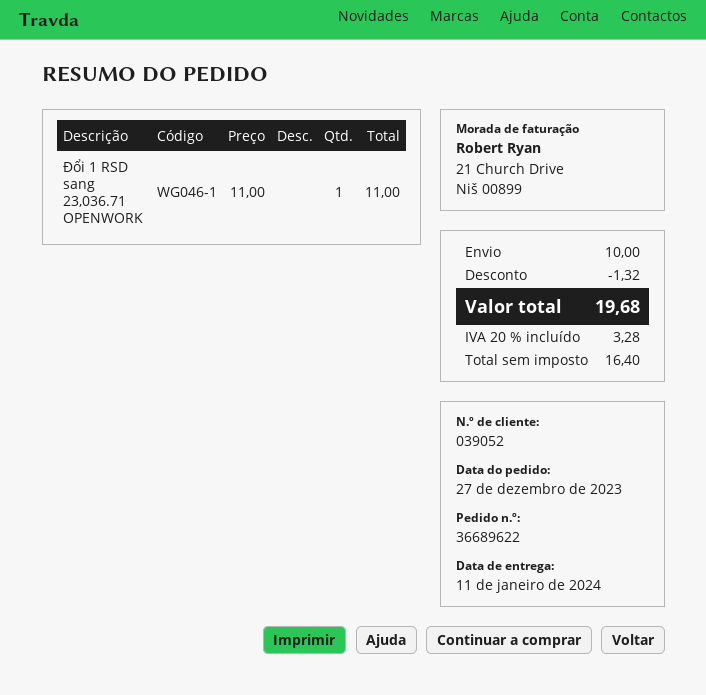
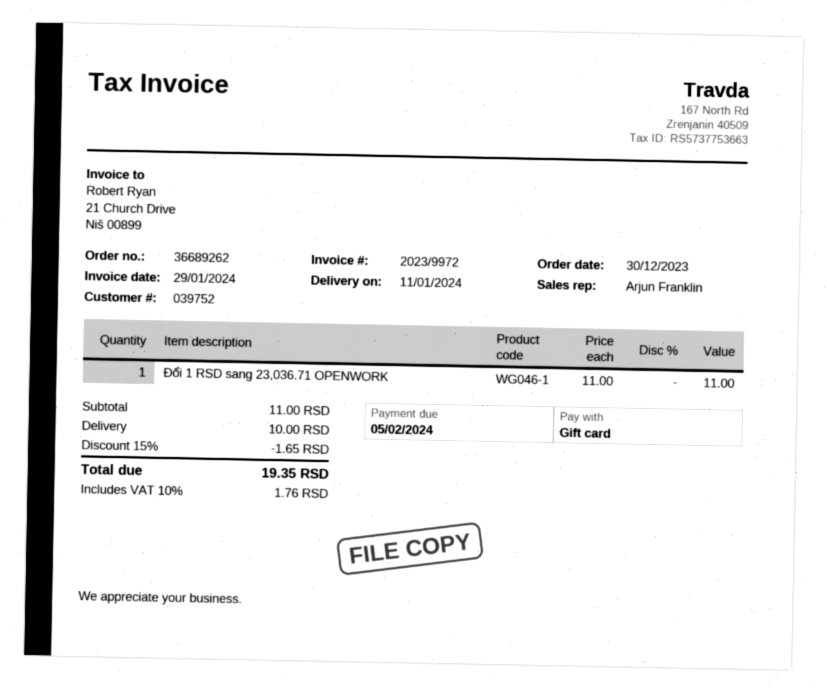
order number: 36689622 -> 36689262
order date: 2023-12-27 -> 2023-12-30
customer number: 039052 -> 039752
discount: 1.32 -> 1.65
tax: 20% = 3.28 -> 10% = 1.76
total: 19.68 -> 19.35

